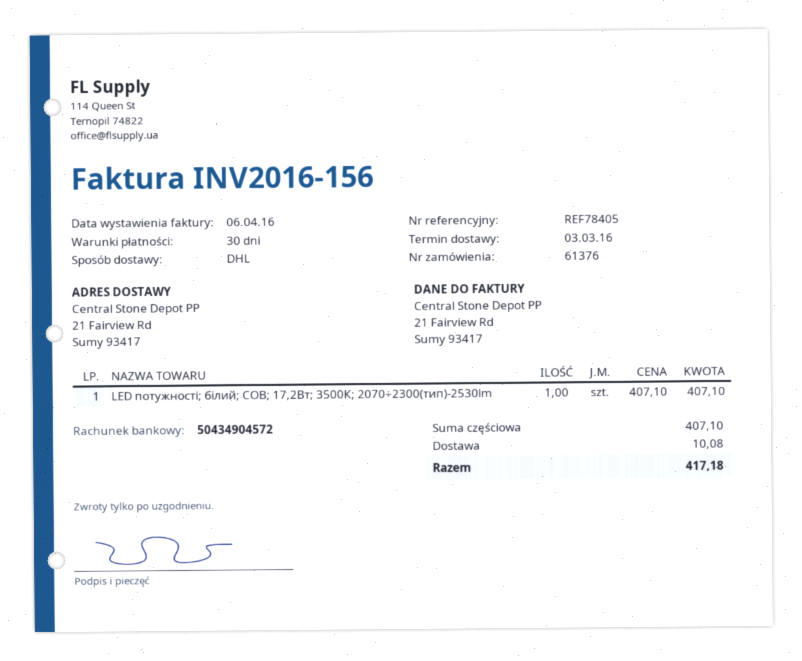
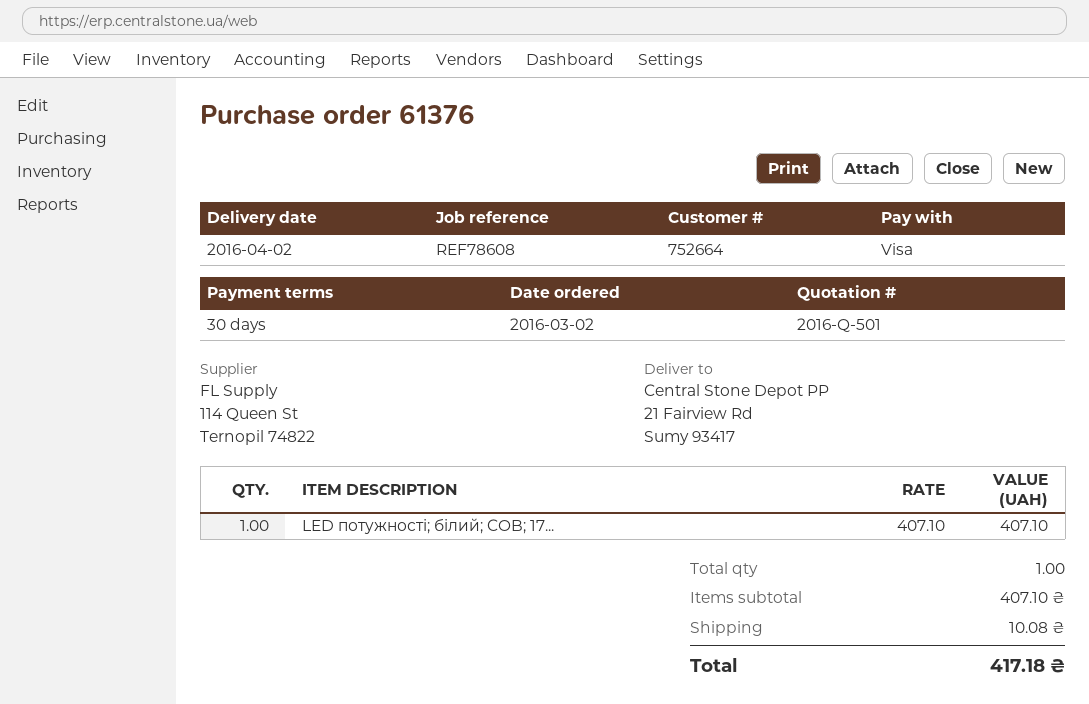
delivery date: 2016-03-03 -> 2016-04-02
reference: REF78405 -> REF78608

